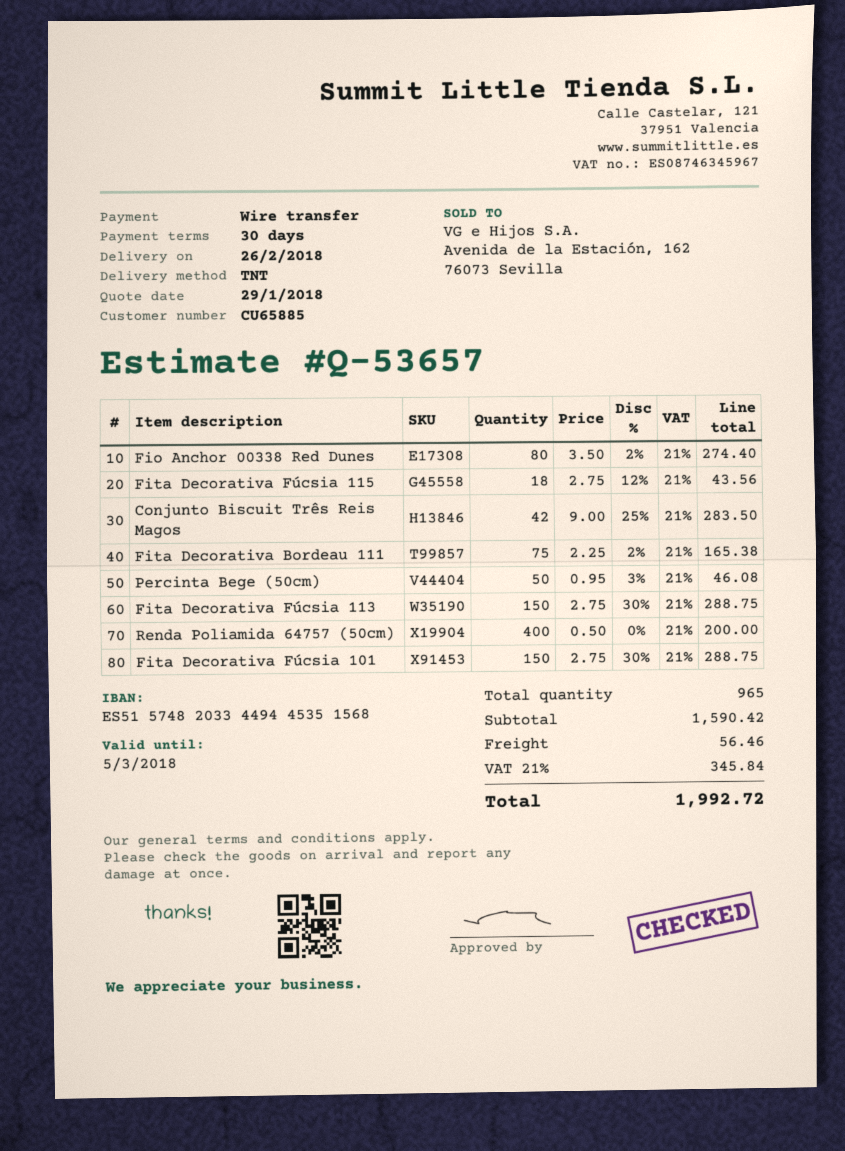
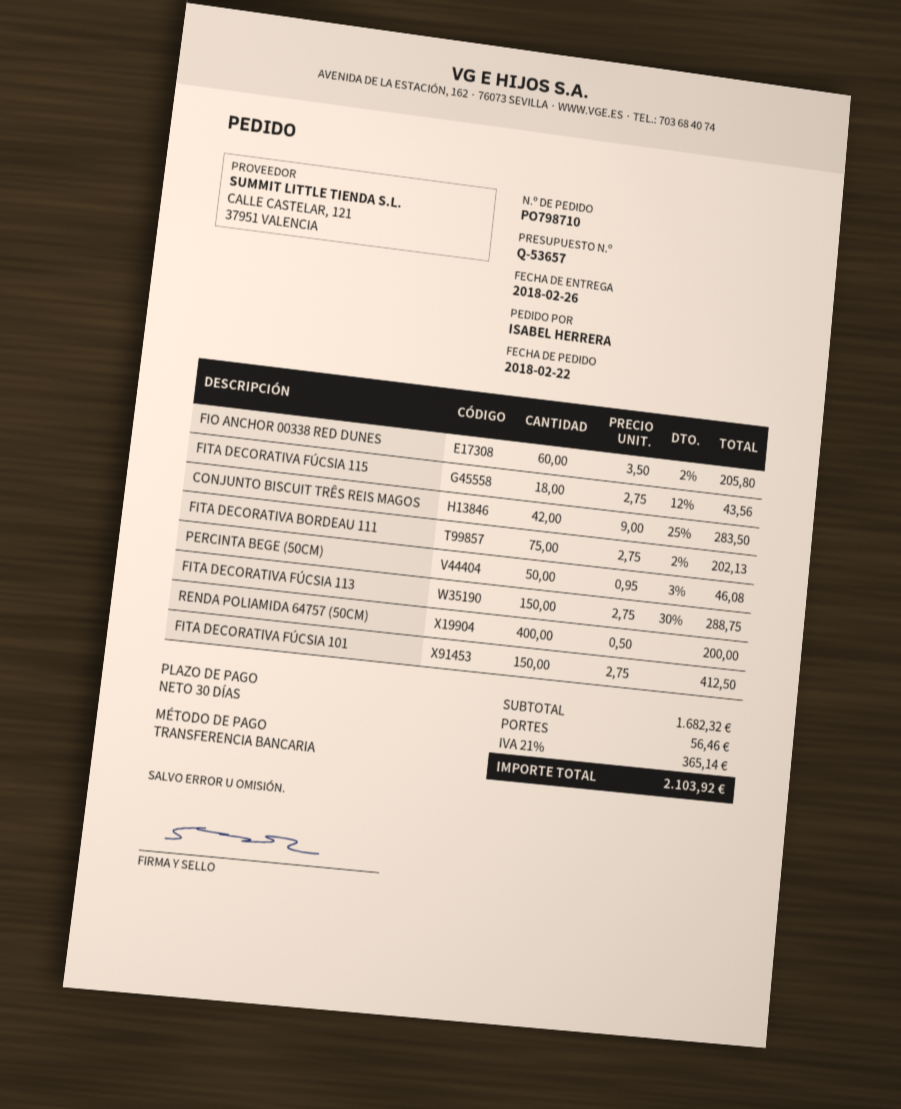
Fio Anchor 00338 Red Dunes: 80 x 3.50 - 2% = 274.40 -> 60 x 3.50 - 2% = 205.80
Fita Decorativa Bordeau 111: 75 x 2.25 - 2% = 165.38 -> 75 x 2.75 - 2% = 202.13
Fita Decorativa Fúcsia 101: 150 x 2.75 - 30% = 288.75 -> 150 x 2.75 = 412.50
subtotal: 1590.42 -> 1682.32
tax: 21% = 345.84 -> 21% = 365.14
total: 1992.72 -> 2103.92

